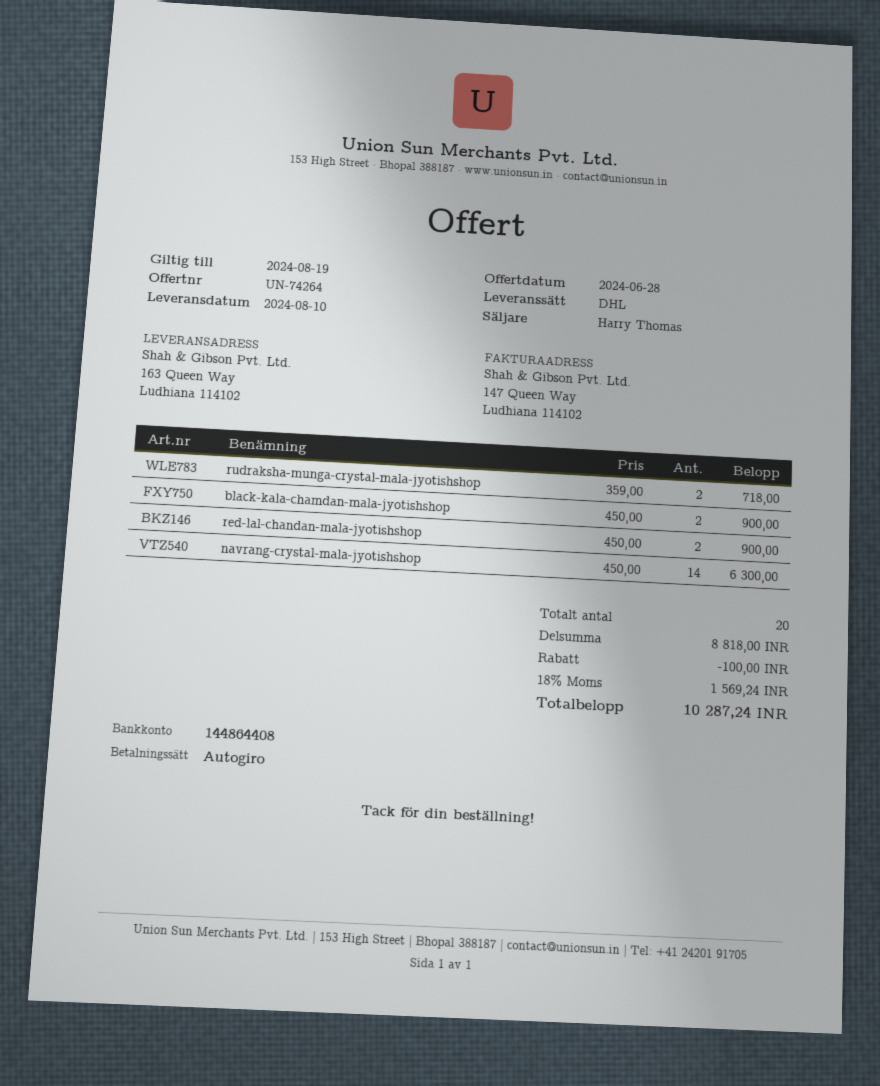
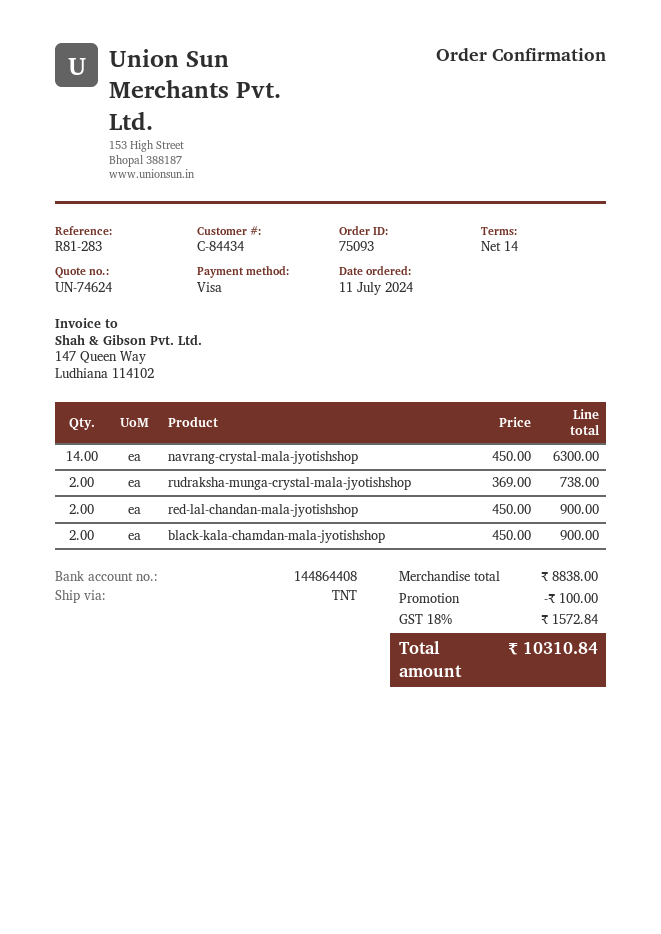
quote number: UN-74264 -> UN-74624
payment method: direct debit -> Visa
shipping method: DHL -> TNT
rudraksha-munga-crystal-mala-jyotishshop: 2 x 359.00 = 718.00 -> 2 x 369.00 = 738.00
subtotal: 8818.00 -> 8838.00
tax: 18% = 1569.24 -> 18% = 1572.84
total: 10287.24 -> 10310.84

